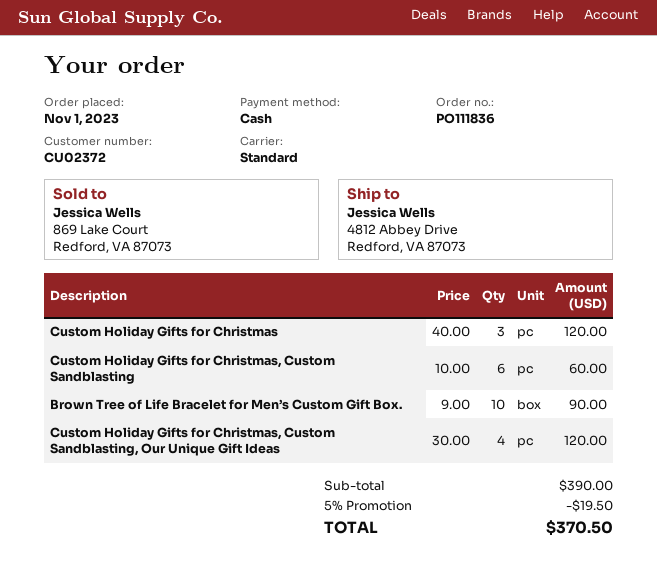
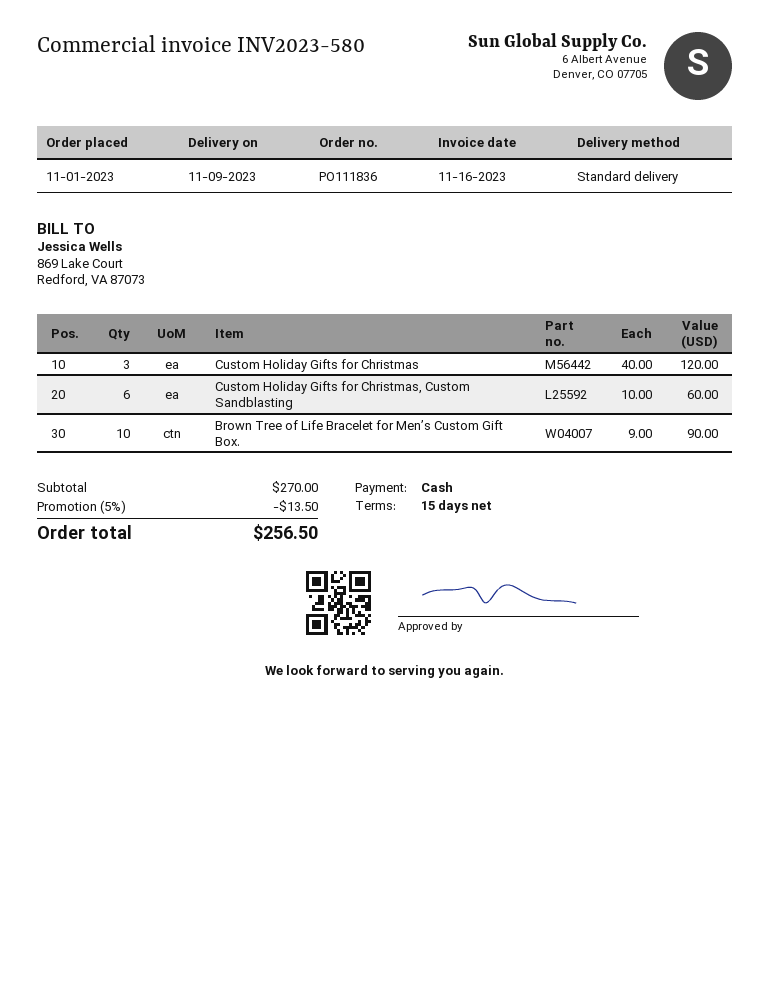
Custom Holiday Gifts for Christmas, Custom Sandblasting, Our Unique Gift Ideas: 4 x 30.00 = 120.00 -> none
subtotal: 390.00 -> 270.00
discount: 5% = 19.50 -> 5% = 13.50
total: 370.50 -> 256.50

